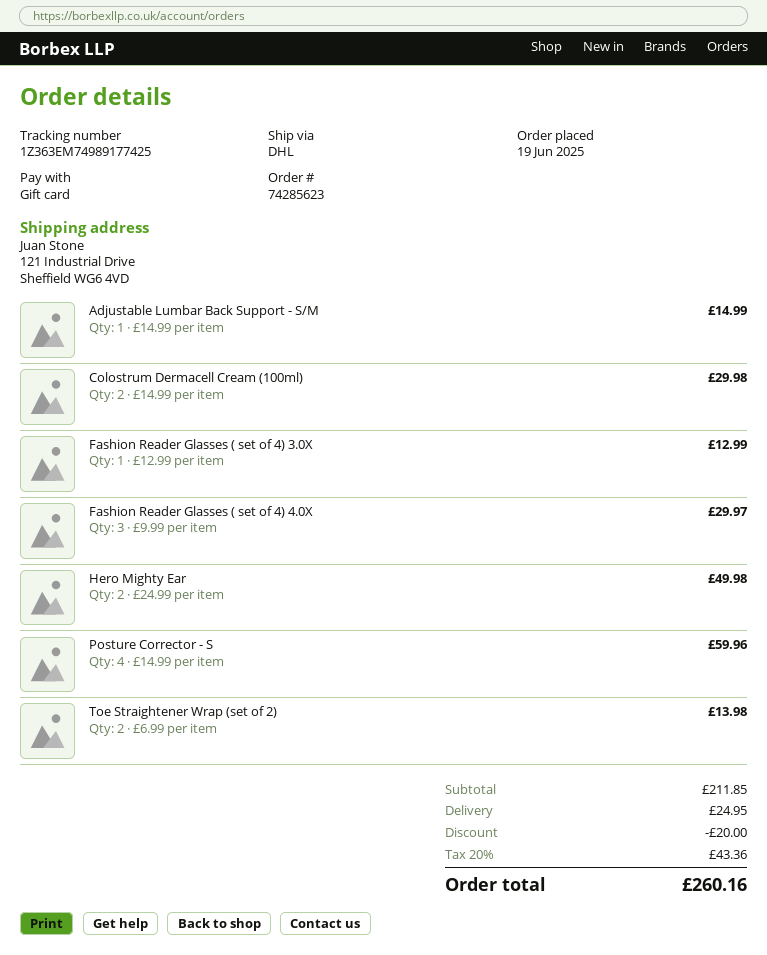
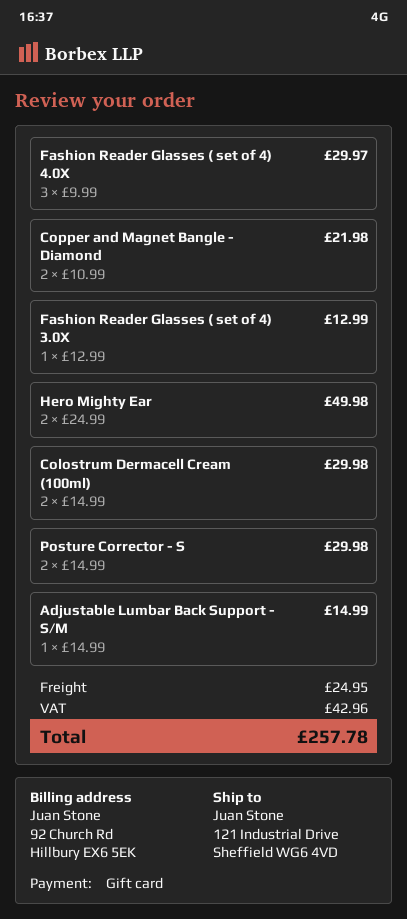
Posture Corrector - S: 4 x 14.99 = 59.96 -> 2 x 14.99 = 29.98
Toe Straightener Wrap (set of 2): 2 x 6.99 = 13.98 -> none
Copper and Magnet Bangle - Diamond: none -> 2 x 10.99 = 21.98
discount: 20.00 -> none
tax: 43.36 -> 42.96
total: 260.16 -> 257.78

